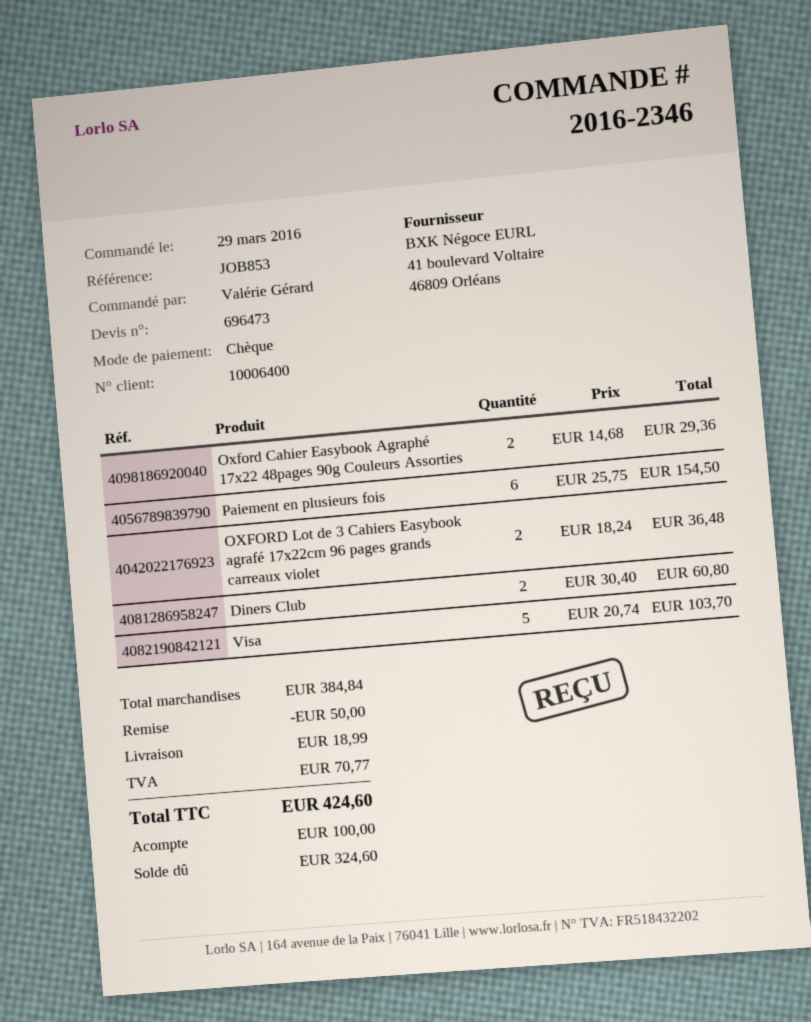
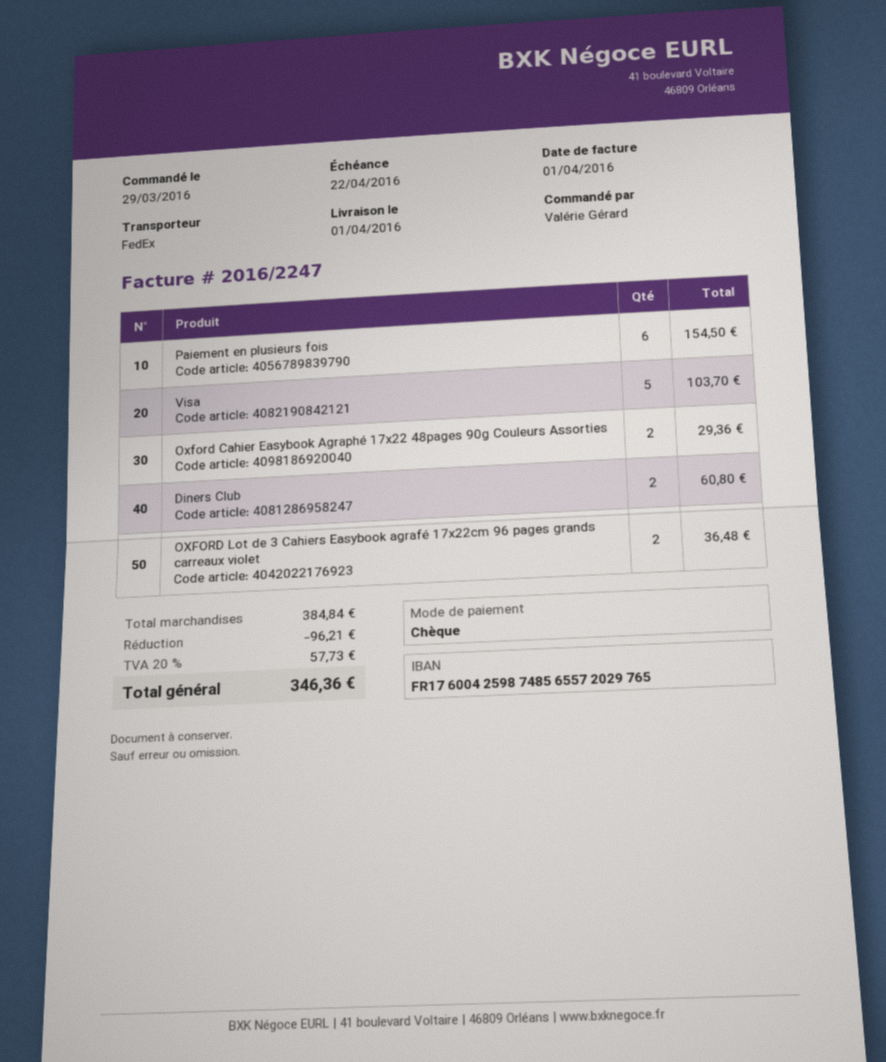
discount: 50.00 -> 96.21
shipping: 18.99 -> none
tax: 70.77 -> 57.73
total: 424.60 -> 346.36

